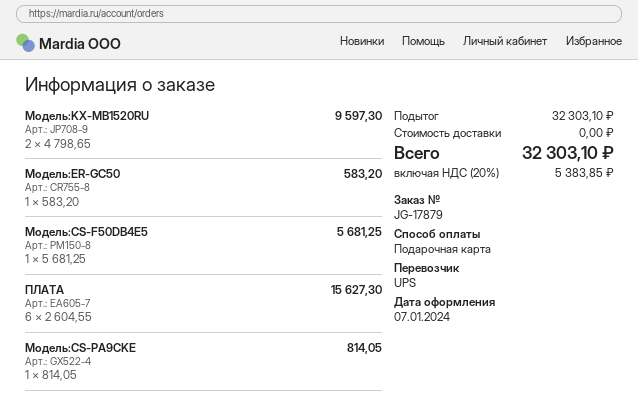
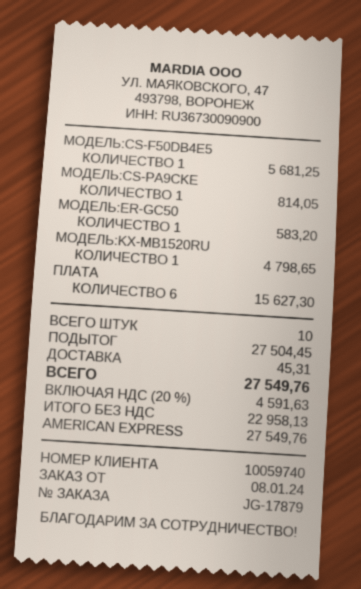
order date: 2024-01-07 -> 2024-01-08
payment method: gift card -> American Express
Модель:KX-MB1520RU: 2 for 9597.30 -> 1 for 4798.65
subtotal: 32303.10 -> 27504.45
shipping: 0.00 -> 45.31
tax: 20% = 5383.85 -> 20% = 4591.63
total: 32303.10 -> 27549.76

